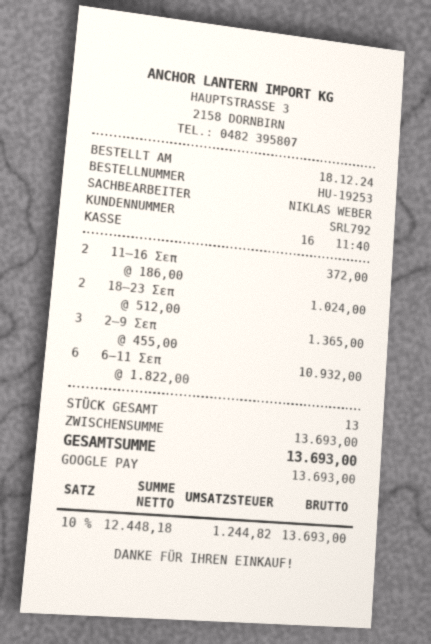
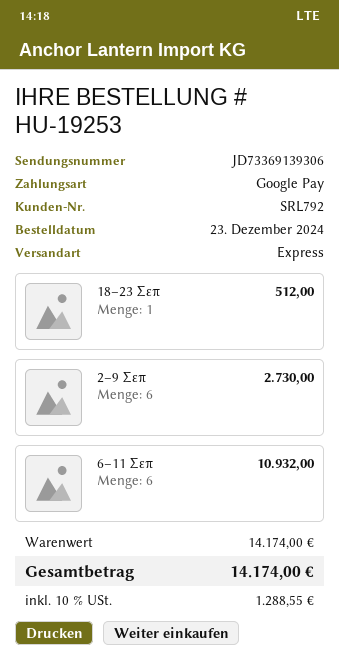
order date: 2024-12-18 -> 2024-12-23
11–16 Σεπ: 2 for 372.00 -> none
18–23 Σεπ: 2 for 1024.00 -> 1 for 512.00
2–9 Σεπ: 3 for 1365.00 -> 6 for 2730.00
subtotal: 13693.00 -> 14174.00
tax: 10% = 1244.82 -> 10% = 1288.55
total: 13693.00 -> 14174.00

